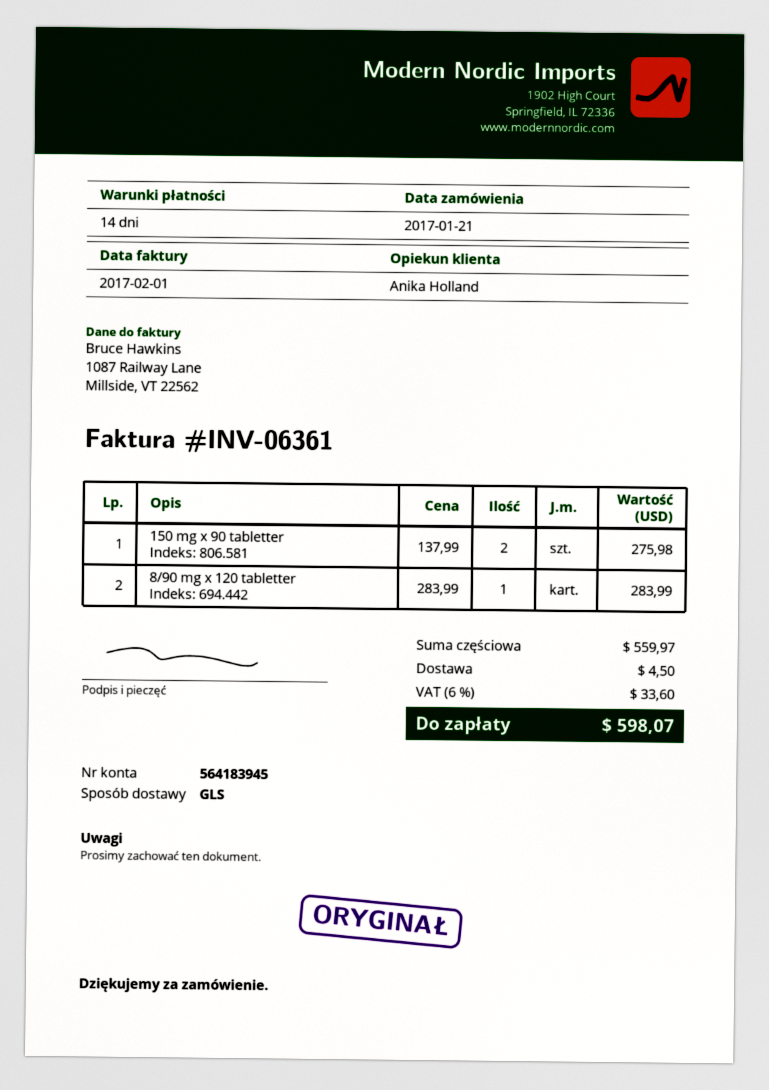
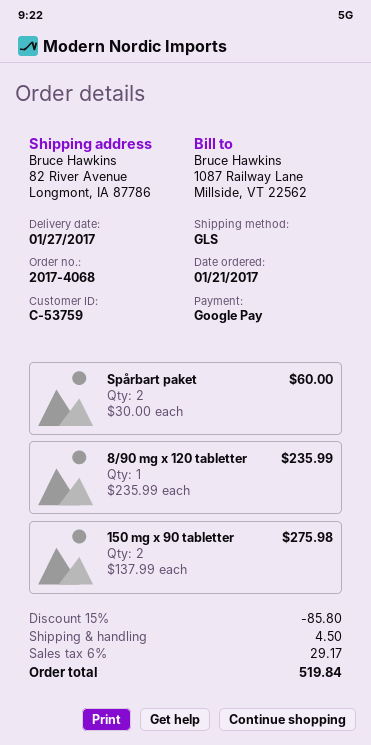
8/90 mg x 120 tabletter: 1 x 283.99 = 283.99 -> 1 x 235.99 = 235.99
Spårbart paket: none -> 2 x 30.00 = 60.00
discount: none -> 15% = 85.80
tax: 6% = 33.60 -> 6% = 29.17
total: 598.07 -> 519.84

